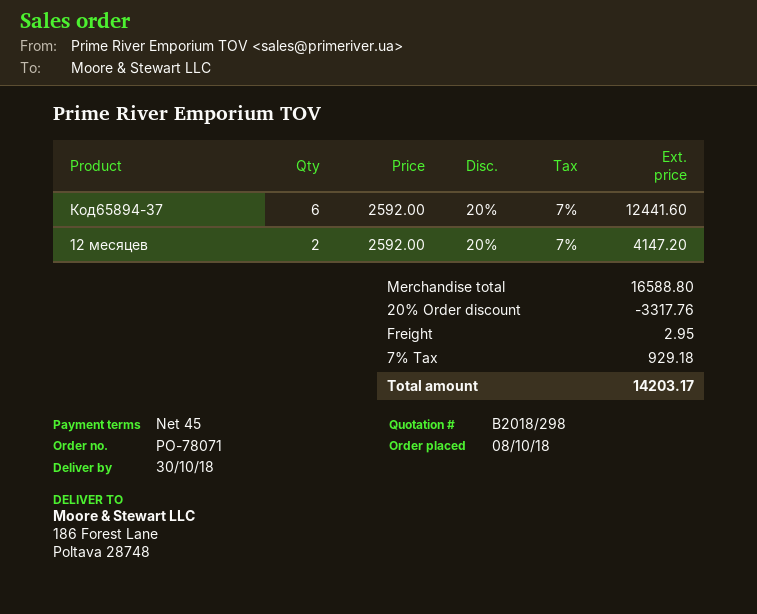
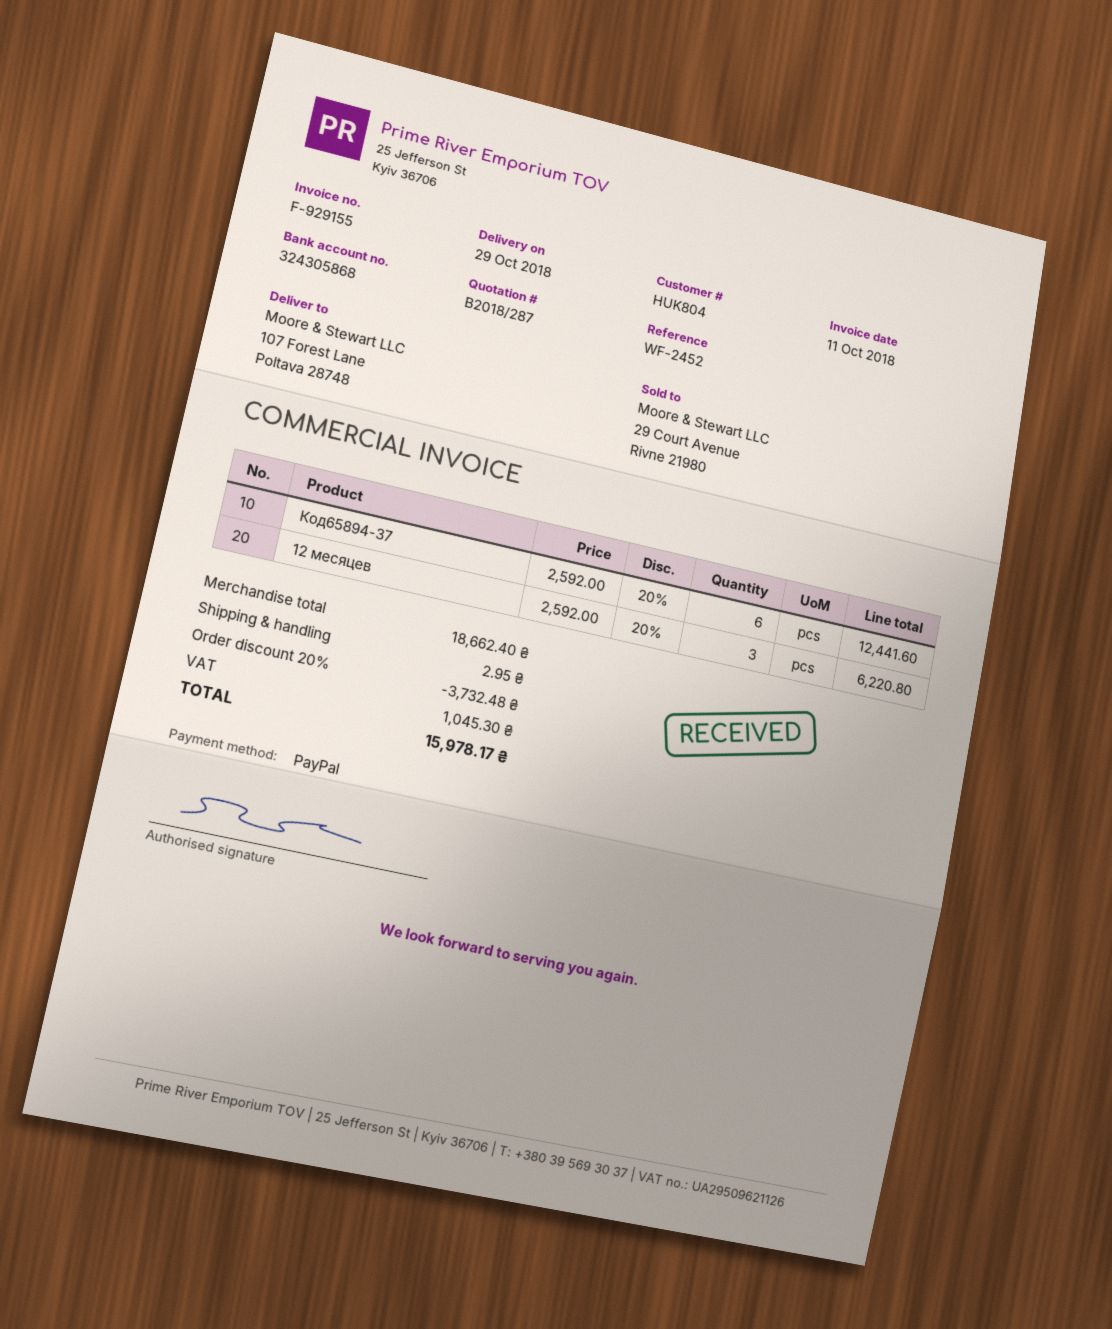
quote number: B2018/298 -> B2018/287
delivery date: 2018-10-30 -> 2018-10-29
ship to: 186 Forest Lane, Poltava 28748 -> 107 Forest Lane, Poltava 28748
12 месяцев: 2 x 2592.00 - 20% = 4147.20 -> 3 x 2592.00 - 20% = 6220.80
subtotal: 16588.80 -> 18662.40
discount: 20% = 3317.76 -> 20% = 3732.48
tax: 929.18 -> 1045.30
total: 14203.17 -> 15978.17

